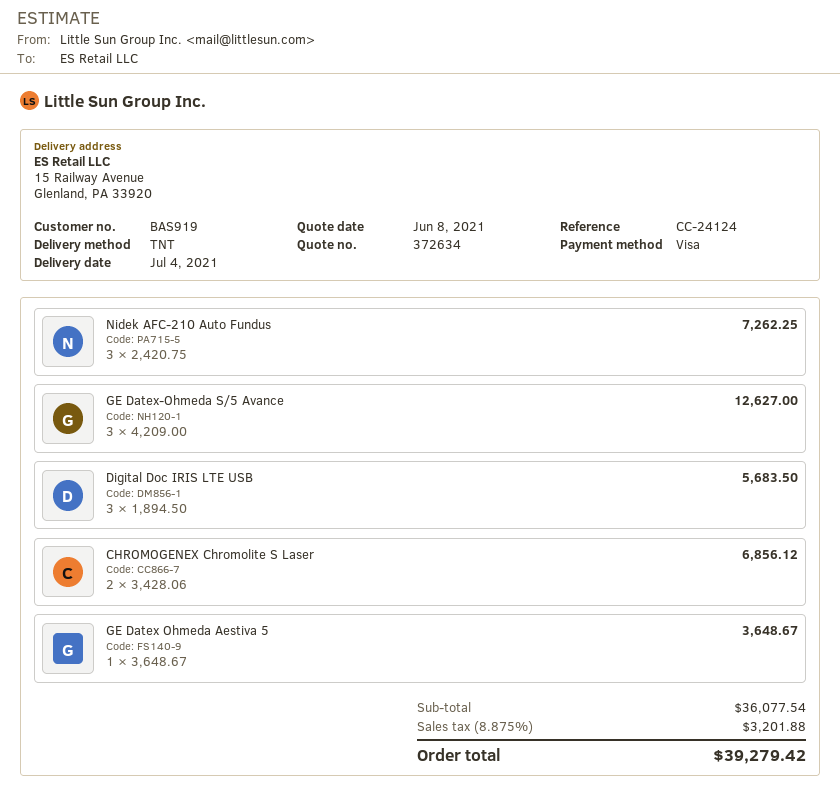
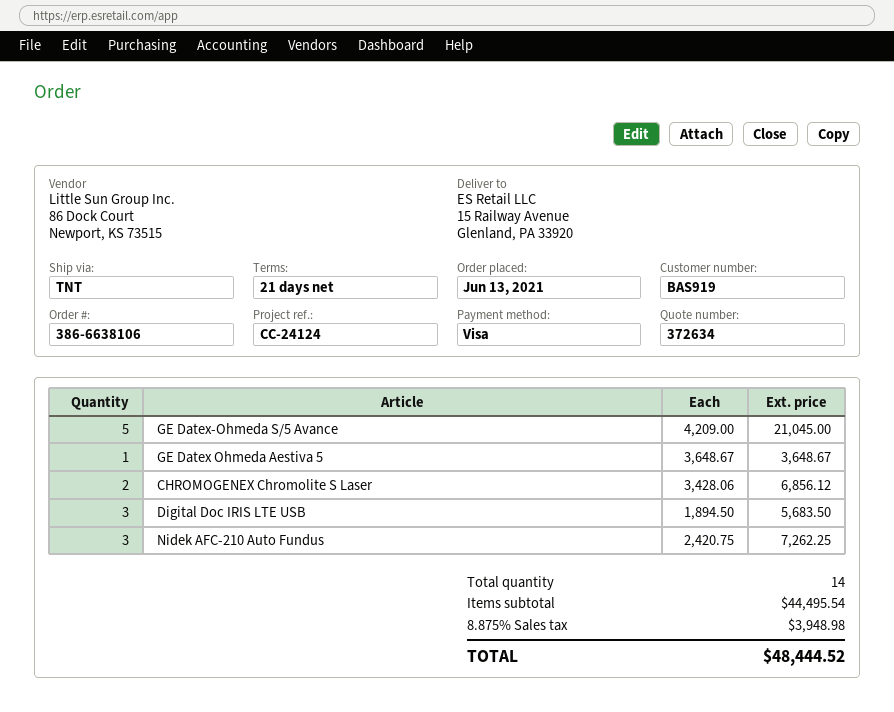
GE Datex-Ohmeda S/5 Avance: 3 x 4209.00 = 12627.00 -> 5 x 4209.00 = 21045.00
subtotal: 36077.54 -> 44495.54
tax: 8.875% = 3201.88 -> 8.875% = 3948.98
total: 39279.42 -> 48444.52

